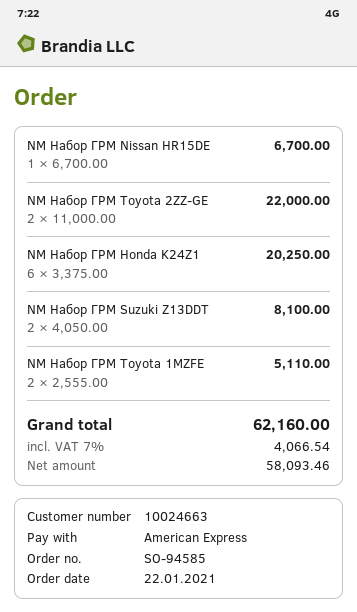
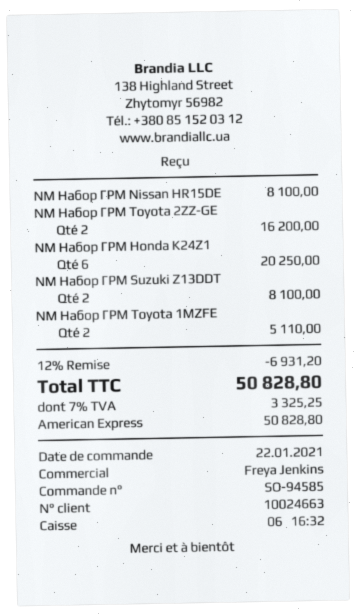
NM Набор ГРМ Nissan HR15DE: 1 for 6700.00 -> 1 for 8100.00
NM Набор ГРМ Toyota 2ZZ-GE: 2 for 22000.00 -> 2 for 16200.00
discount: none -> 12% = 6931.20
tax: 7% = 4066.54 -> 7% = 3325.25
total: 62160.00 -> 50828.80

